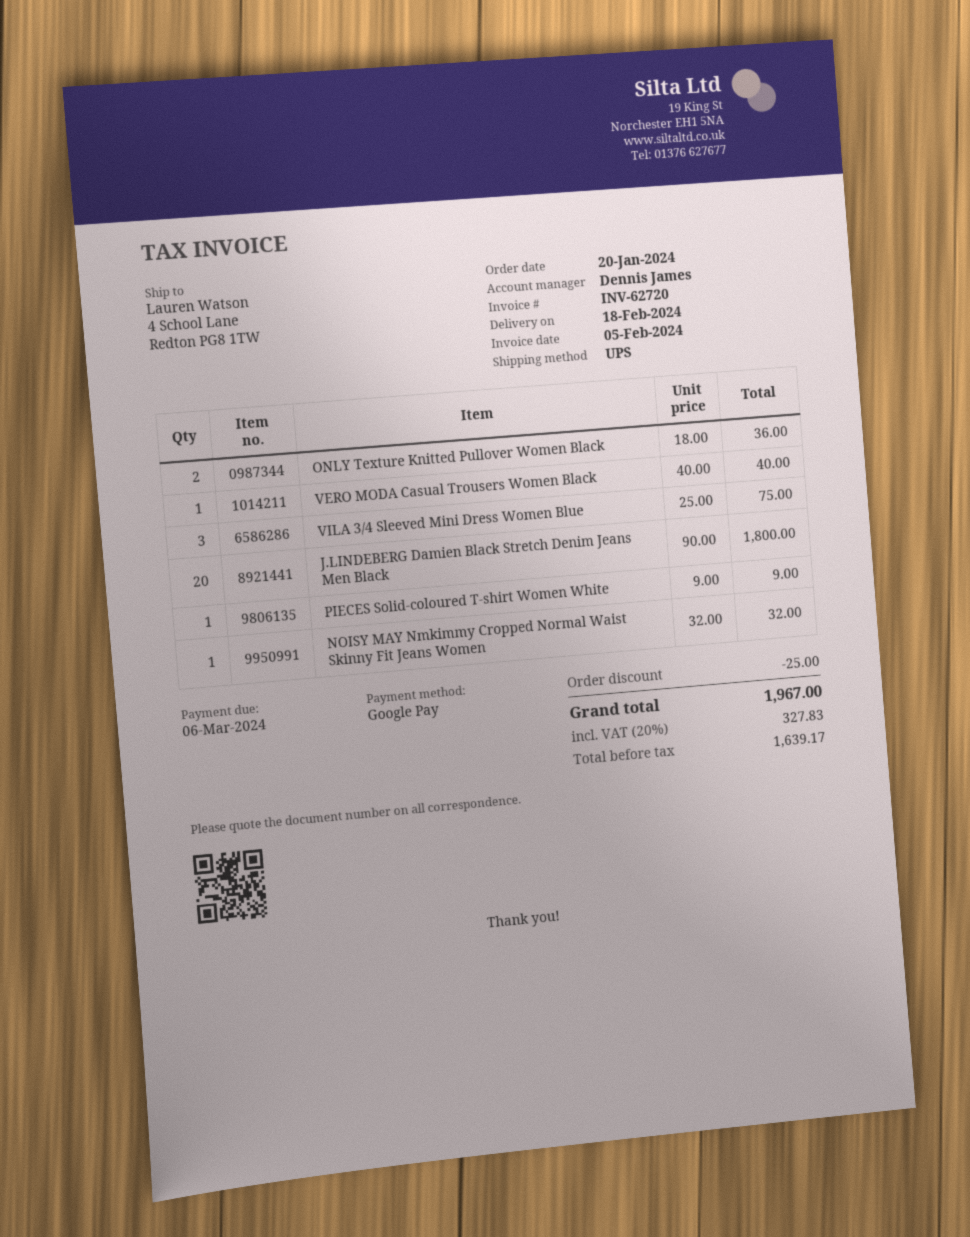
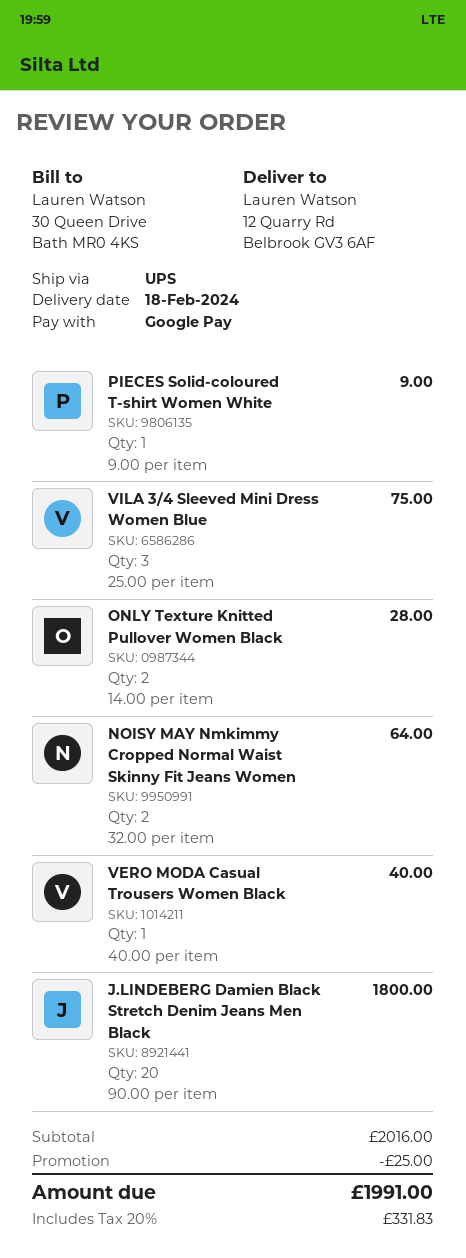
ship to: 4 School Lane, Redton PG8 1TW -> 12 Quarry Rd, Belbrook GV3 6AF
ONLY Texture Knitted Pullover Women Black: 2 x 18.00 = 36.00 -> 2 x 14.00 = 28.00
NOISY MAY Nmkimmy Cropped Normal Waist Skinny Fit Jeans Women: 1 x 32.00 = 32.00 -> 2 x 32.00 = 64.00
tax: 20% = 327.83 -> 20% = 331.83
total: 1967.00 -> 1991.00

